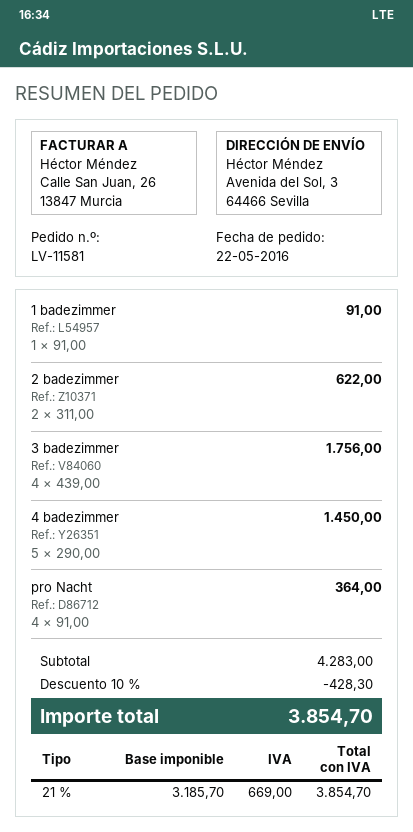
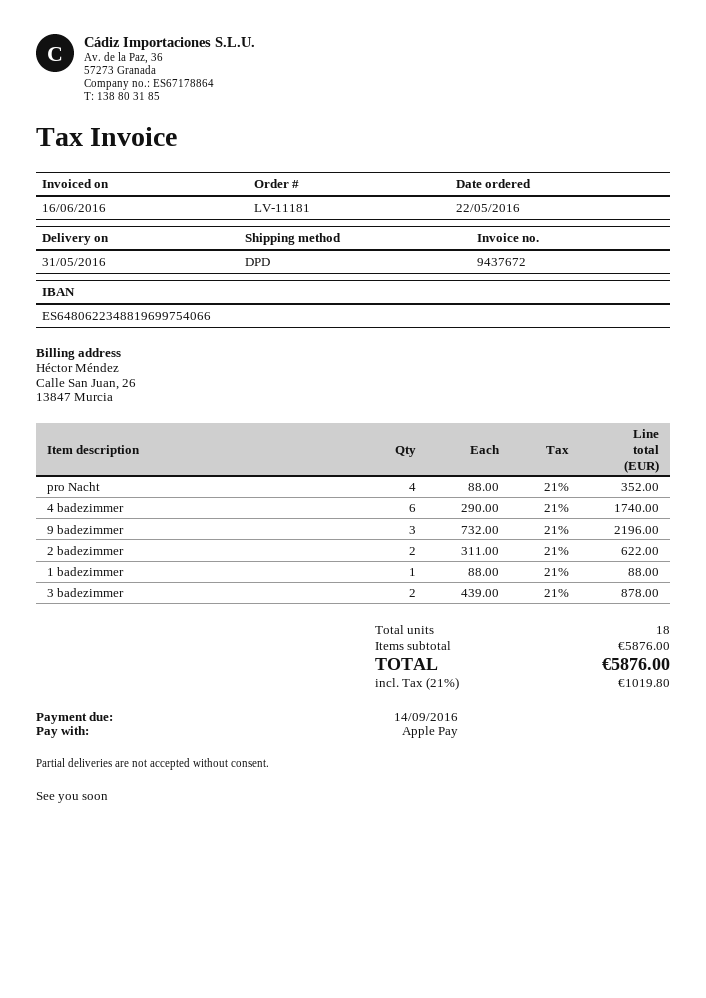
order number: LV-11581 -> LV-11181
1 badezimmer: 1 x 91.00 = 91.00 -> 1 x 88.00 = 88.00
3 badezimmer: 4 x 439.00 = 1756.00 -> 2 x 439.00 = 878.00
4 badezimmer: 5 x 290.00 = 1450.00 -> 6 x 290.00 = 1740.00
pro Nacht: 4 x 91.00 = 364.00 -> 4 x 88.00 = 352.00
9 badezimmer: none -> 3 x 732.00 = 2196.00
subtotal: 4283.00 -> 5876.00
discount: 10% = 428.30 -> none
tax: 21% = 669.00 -> 21% = 1019.80
total: 3854.70 -> 5876.00

